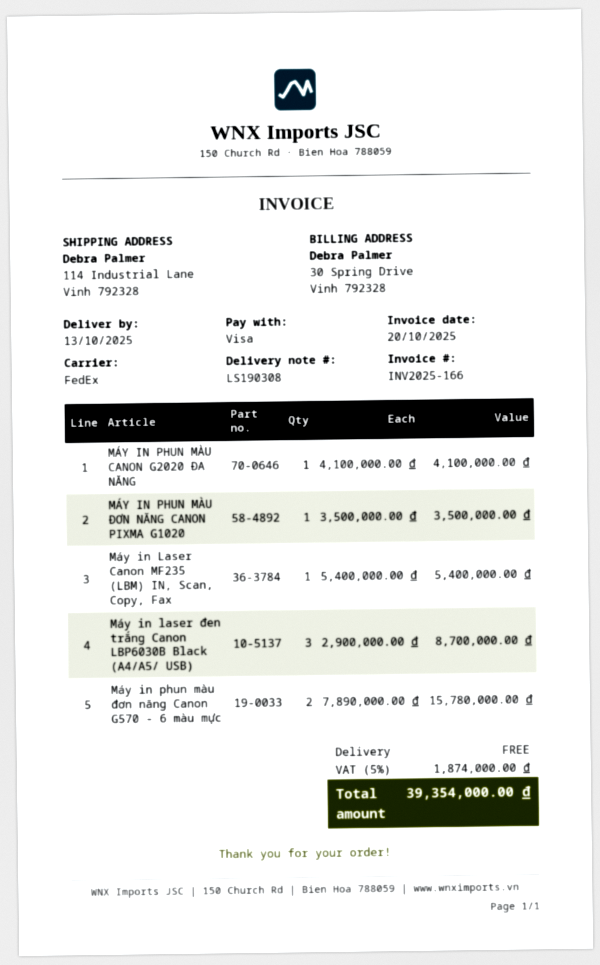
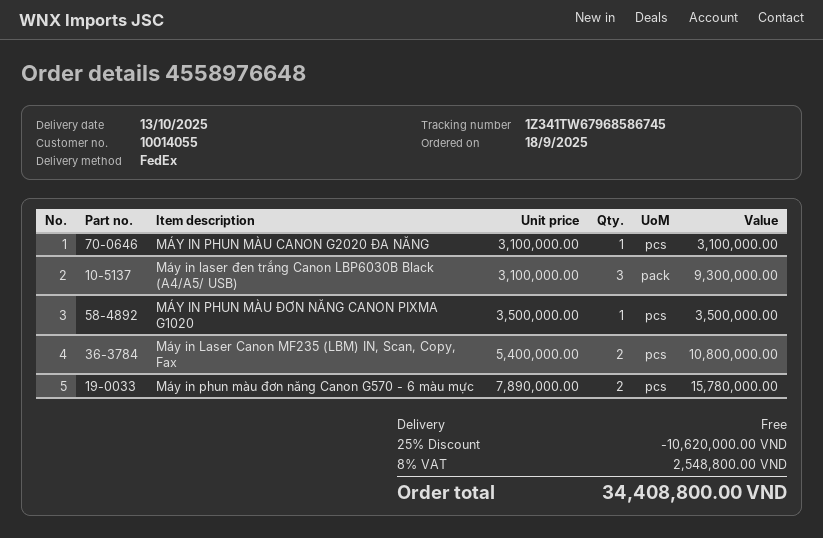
MÁY IN PHUN MÀU CANON G2020 ĐA NĂNG: 1 x 4100000.00 = 4100000.00 -> 1 x 3100000.00 = 3100000.00
Máy in Laser Canon MF235 (LBM) IN, Scan, Copy, Fax: 1 x 5400000.00 = 5400000.00 -> 2 x 5400000.00 = 10800000.00
Máy in laser đen trắng Canon LBP6030B Black (A4/A5/ USB): 3 x 2900000.00 = 8700000.00 -> 3 x 3100000.00 = 9300000.00
discount: none -> 25% = 10620000.00
tax: 5% = 1874000.00 -> 8% = 2548800.00
total: 39354000.00 -> 34408800.00

